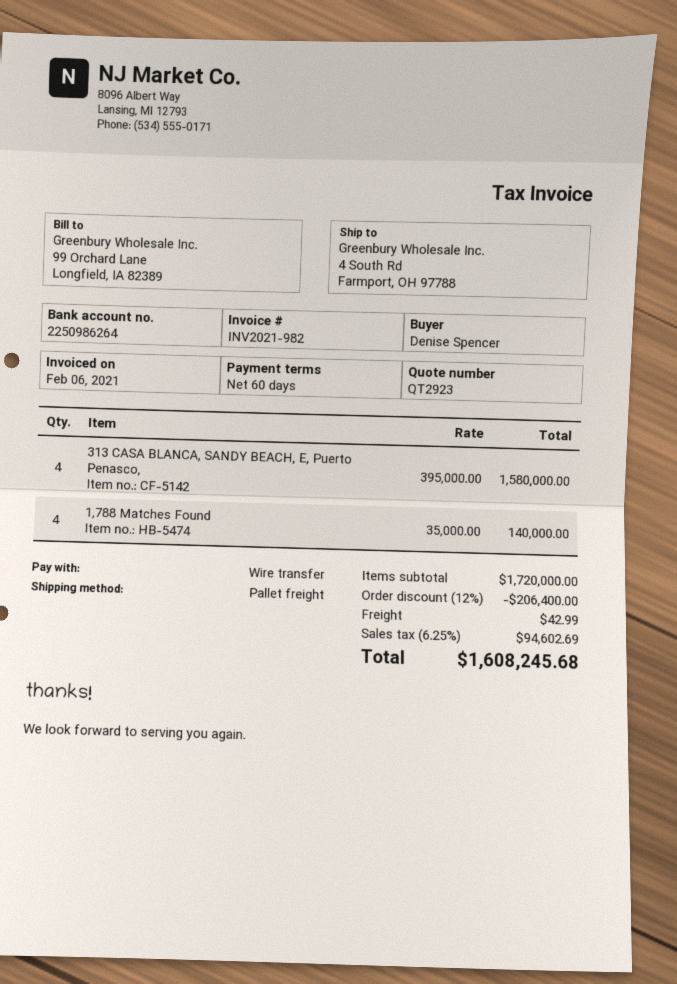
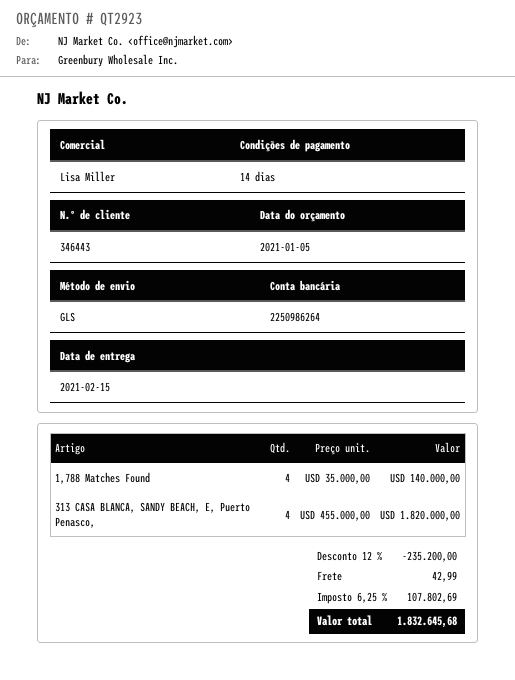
payment terms: 60 days -> 14 days
shipping method: pallet freight -> GLS
313 CASA BLANCA, SANDY BEACH, E, Puerto Penasco,: 4 x 395000.00 = 1580000.00 -> 4 x 455000.00 = 1820000.00
discount: 12% = 206400.00 -> 12% = 235200.00
tax: 6.25% = 94602.69 -> 6.25% = 107802.69
total: 1608245.68 -> 1832645.68

